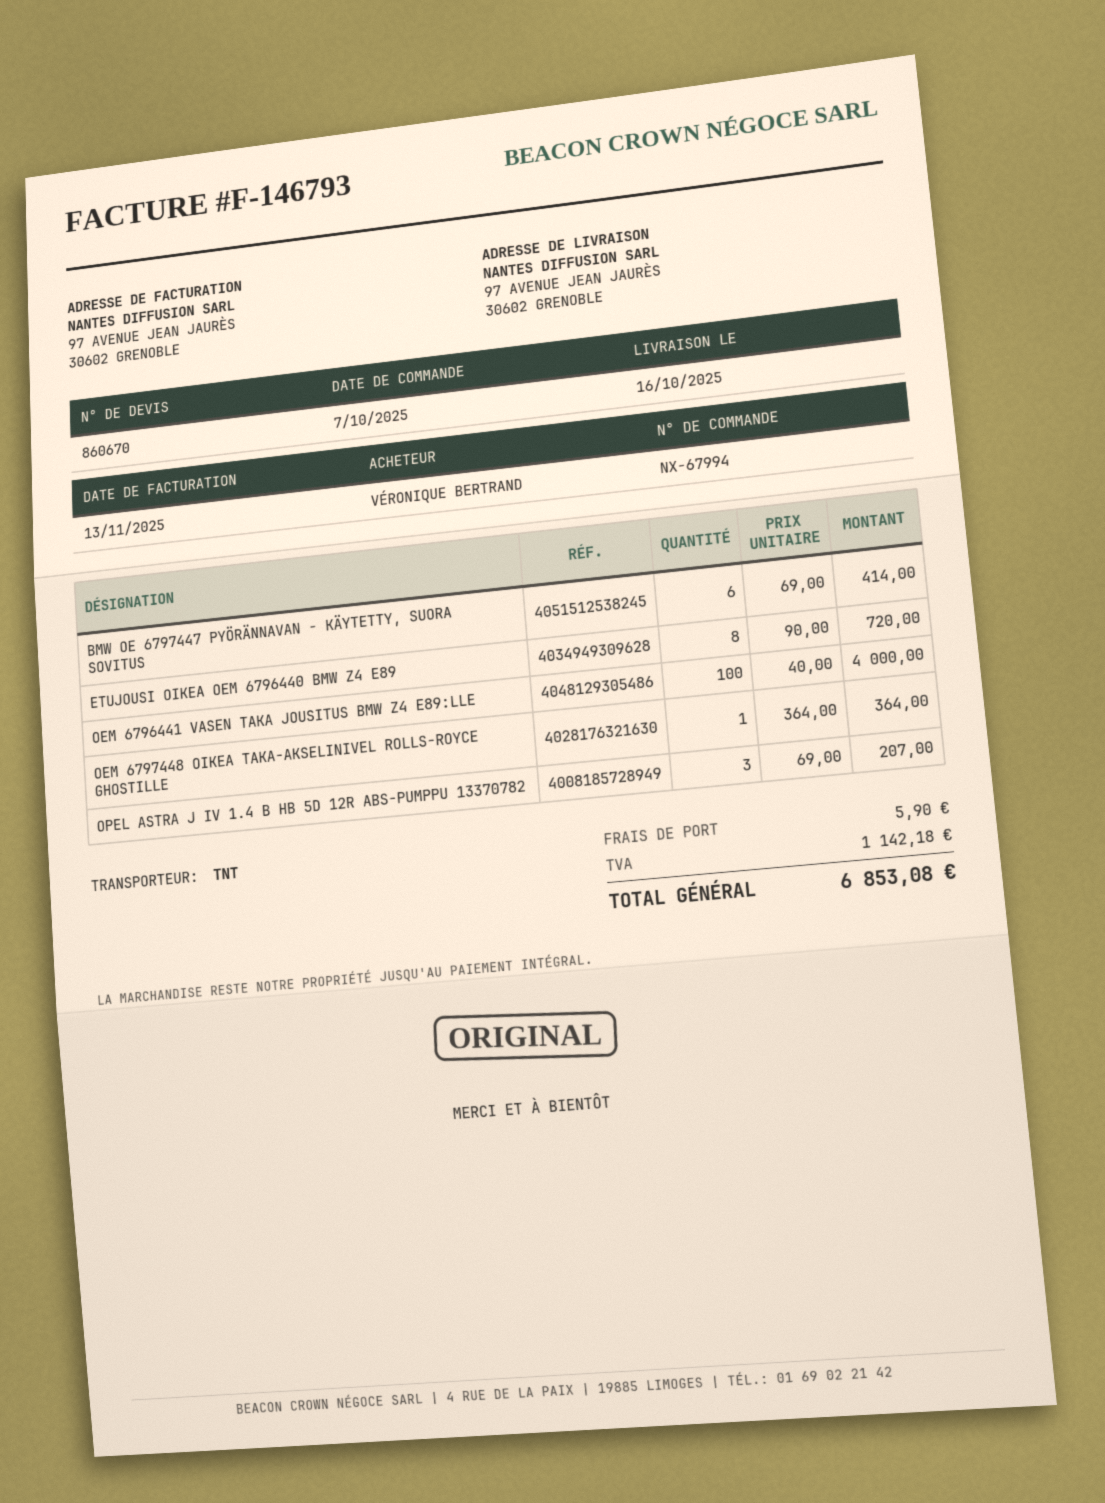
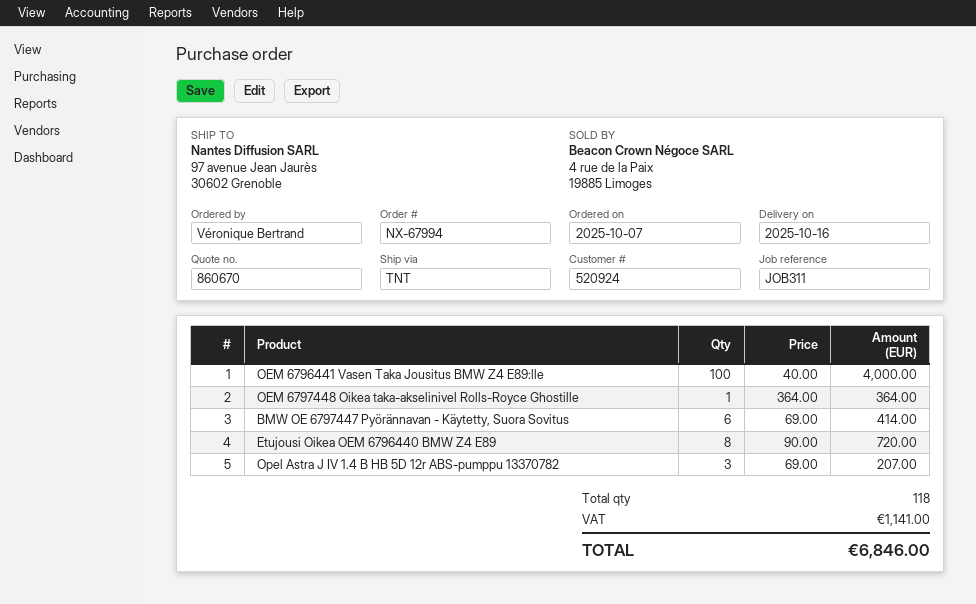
shipping: 5.90 -> none
tax: 1142.18 -> 1141.00
total: 6853.08 -> 6846.00

